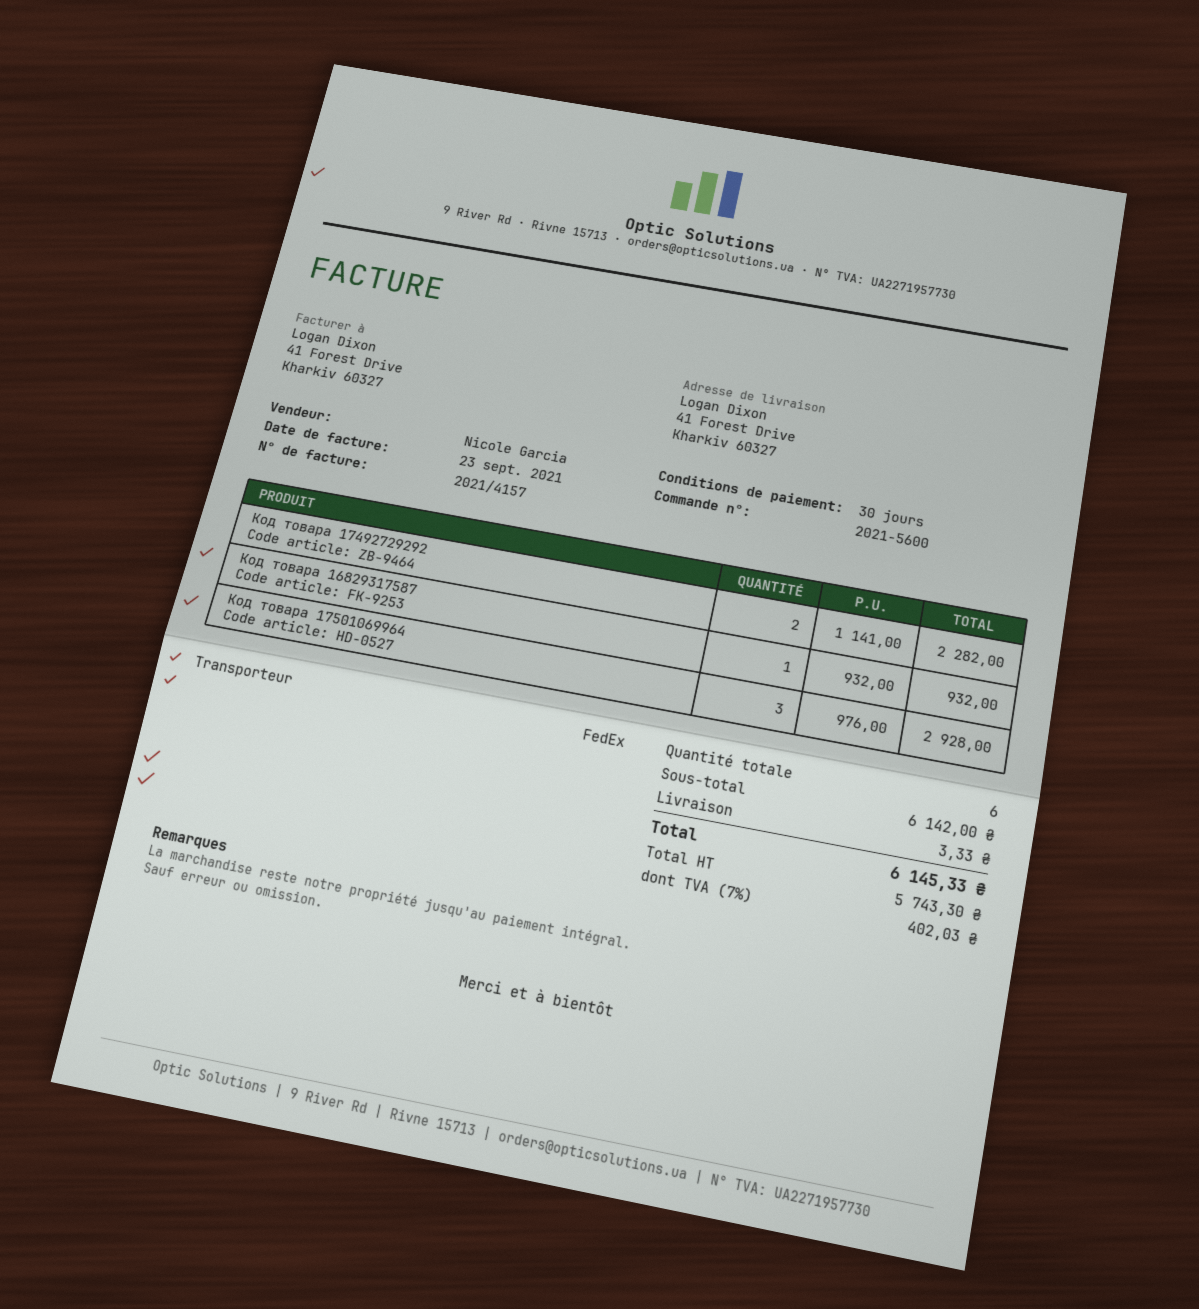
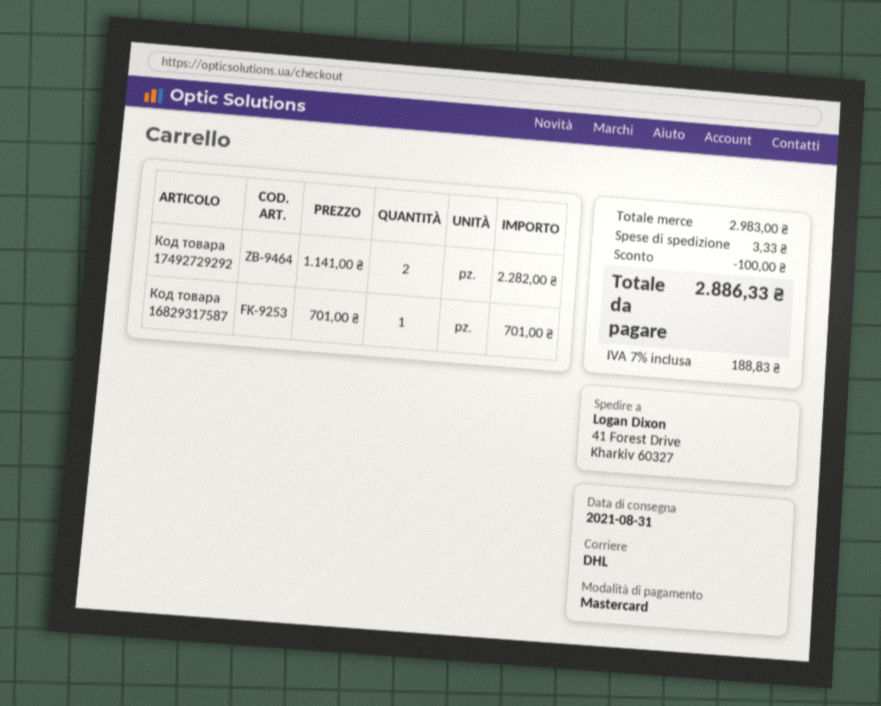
shipping method: FedEx -> DHL
Код товара 16829317587: 1 x 932.00 = 932.00 -> 1 x 701.00 = 701.00
Код товара 17501069964: 3 x 976.00 = 2928.00 -> none
subtotal: 6142.00 -> 2983.00
discount: none -> 100.00
tax: 7% = 402.03 -> 7% = 188.83
total: 6145.33 -> 2886.33

